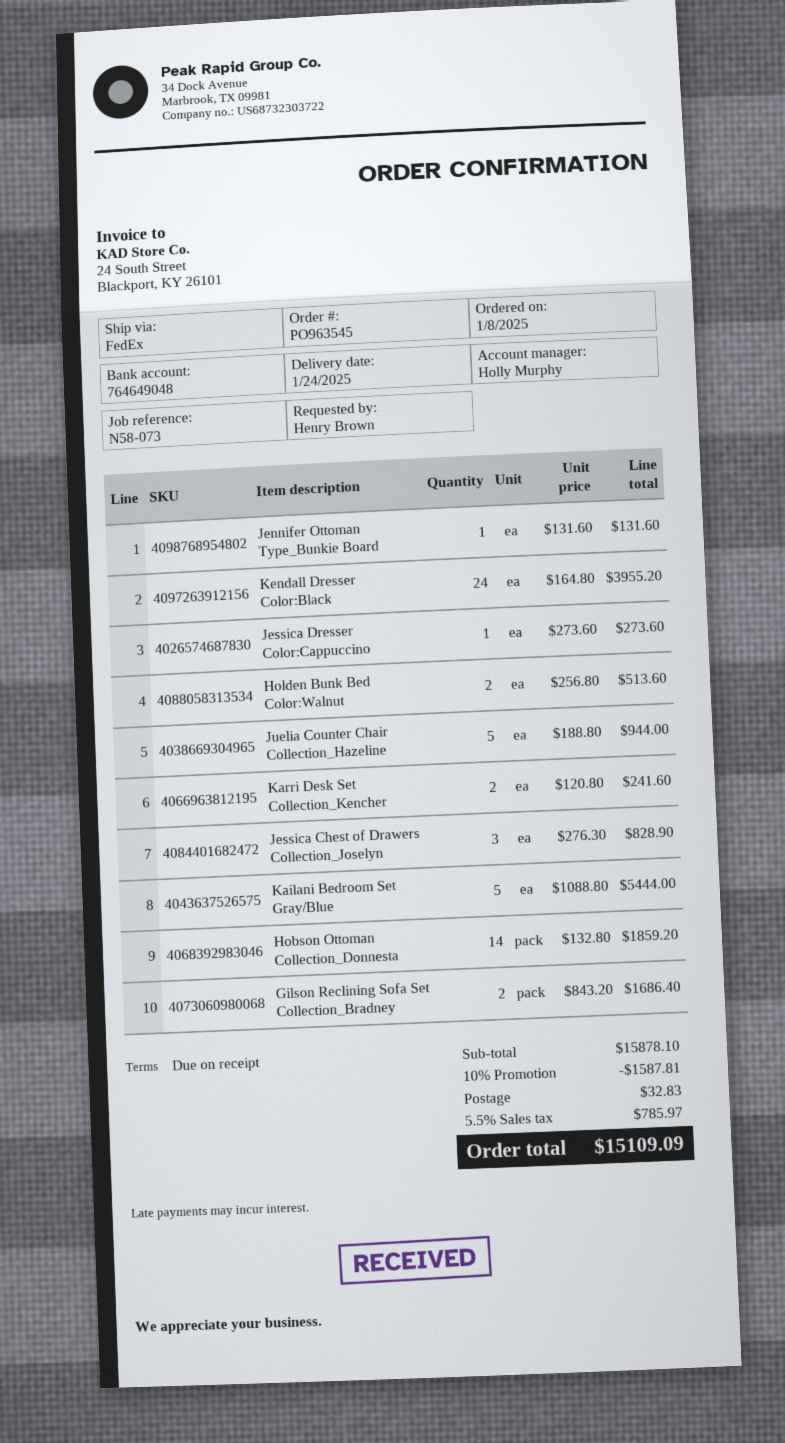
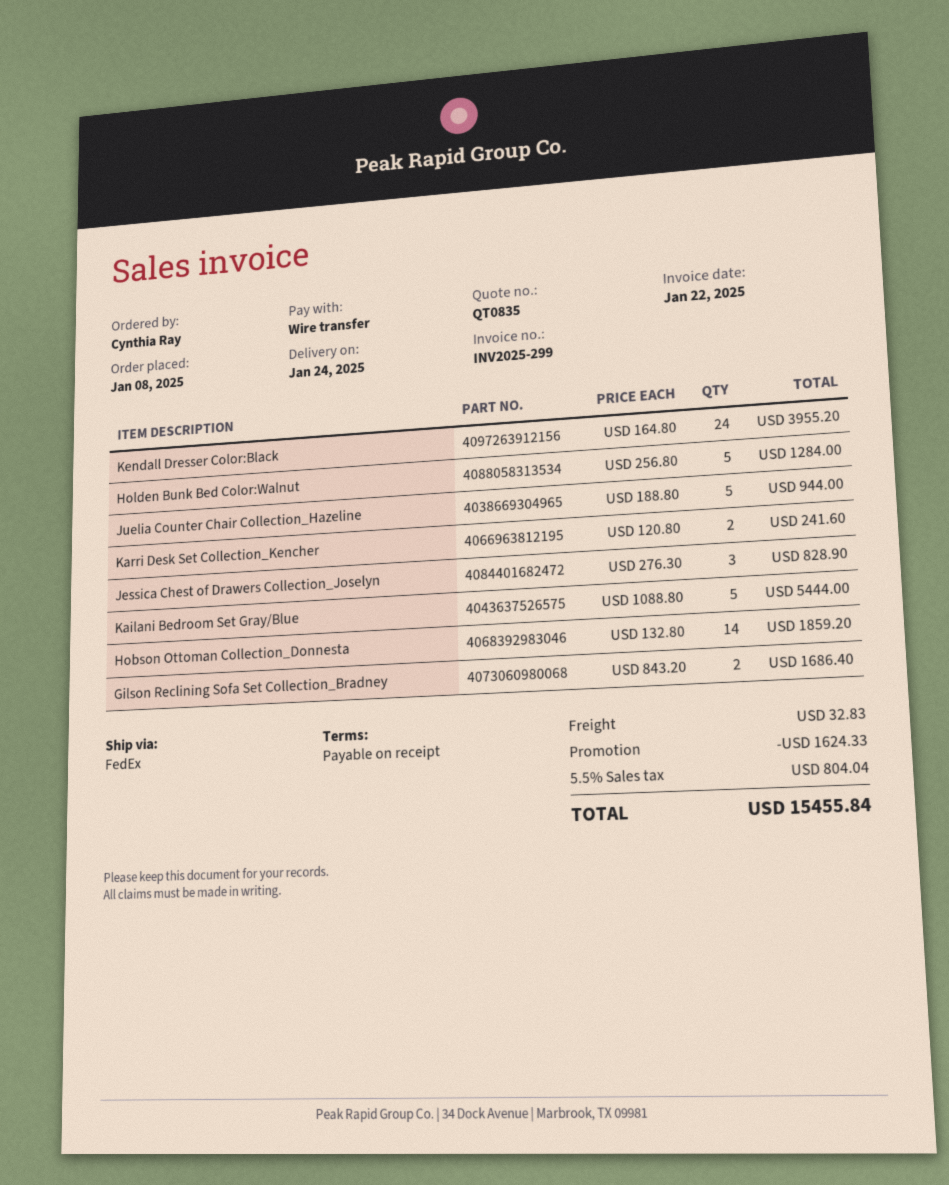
ordered by: Henry Brown -> Cynthia Ray
Jennifer Ottoman Type_Bunkie Board: 1 x 131.60 = 131.60 -> none
Jessica Dresser Color:Cappuccino: 1 x 273.60 = 273.60 -> none
Holden Bunk Bed Color:Walnut: 2 x 256.80 = 513.60 -> 5 x 256.80 = 1284.00
discount: 1587.81 -> 1624.33
tax: 5.5% = 785.97 -> 5.5% = 804.04
total: 15109.09 -> 15455.84

